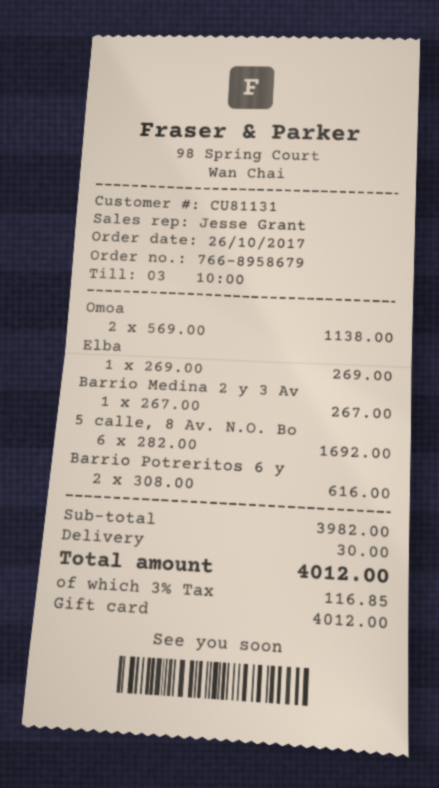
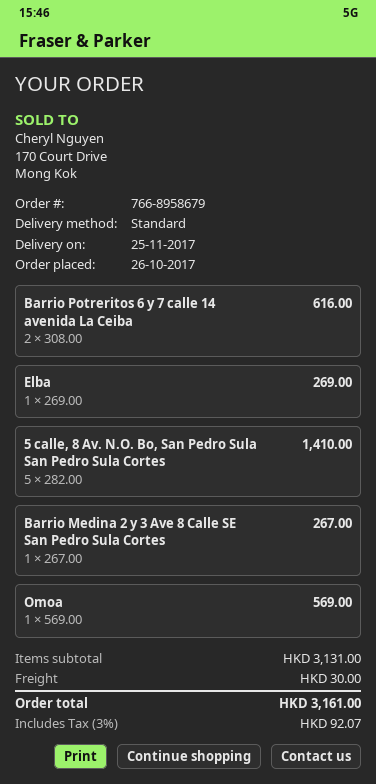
Omoa: 2 x 569.00 = 1138.00 -> 1 x 569.00 = 569.00
5 calle, 8 Av. N.O. Bo: 6 x 282.00 = 1692.00 -> 5 x 282.00 = 1410.00
subtotal: 3982.00 -> 3131.00
tax: 3% = 116.85 -> 3% = 92.07
total: 4012.00 -> 3161.00

